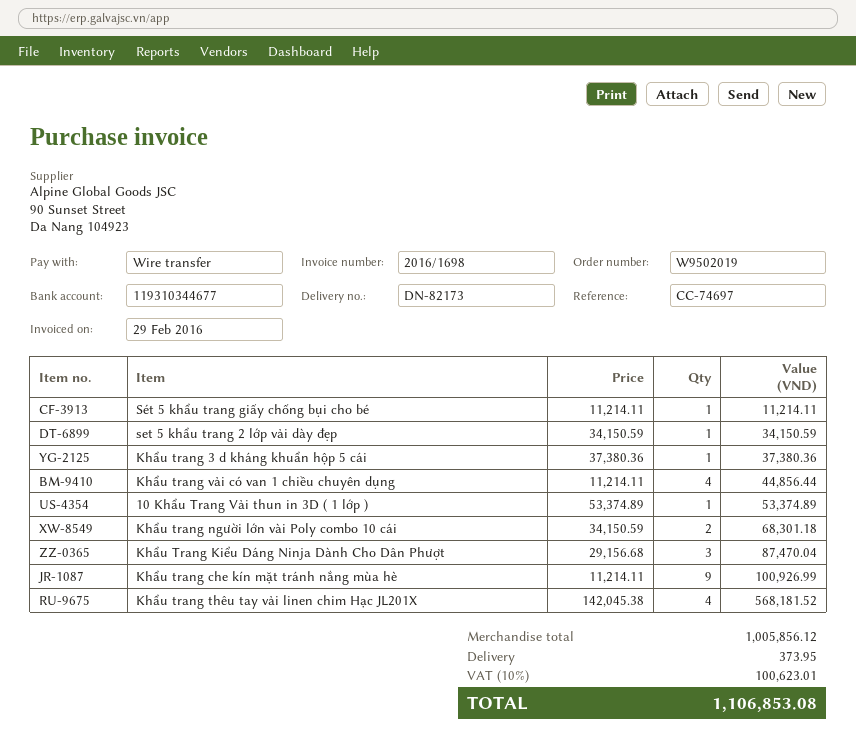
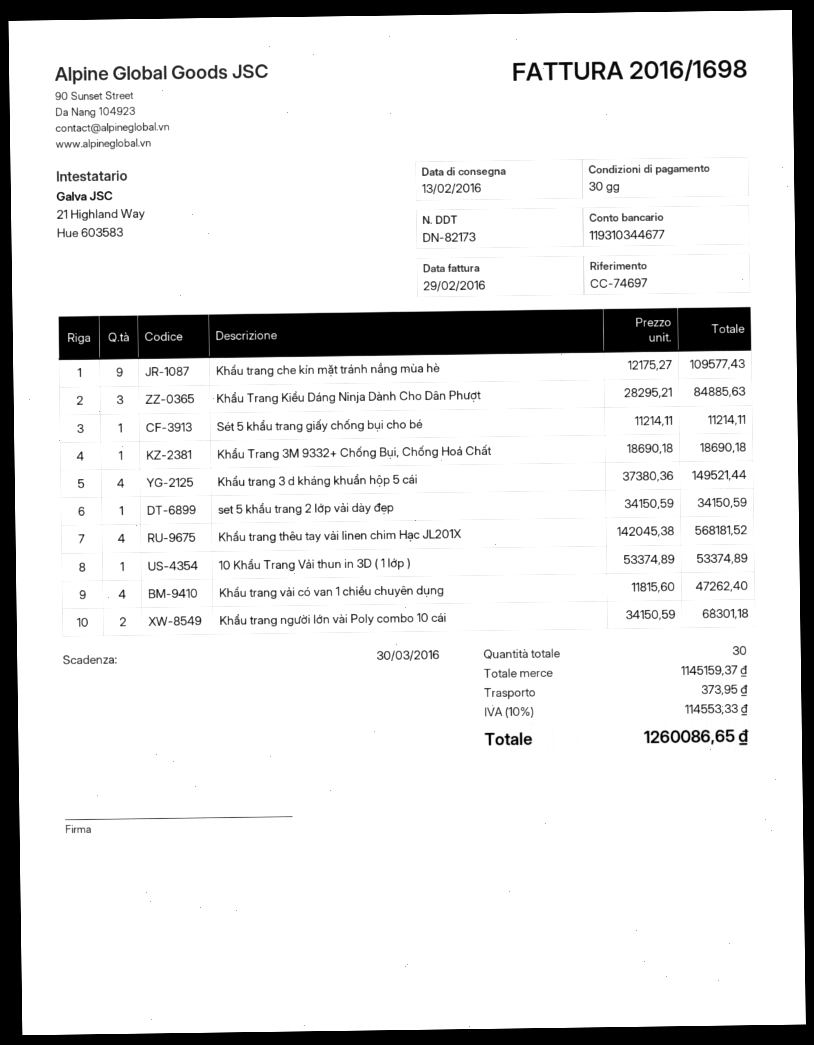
Khẩu trang 3 d kháng khuẩn hộp 5 cái: 1 x 37380.36 = 37380.36 -> 4 x 37380.36 = 149521.44
Khẩu trang vải có van 1 chiều chuyên dụng: 4 x 11214.11 = 44856.44 -> 4 x 11815.60 = 47262.40
Khẩu Trang Kiểu Dáng Ninja Dành Cho Dân Phượt: 3 x 29156.68 = 87470.04 -> 3 x 28295.21 = 84885.63
Khẩu trang che kín mặt tránh nắng mùa hè: 9 x 11214.11 = 100926.99 -> 9 x 12175.27 = 109577.43
Khẩu Trang 3M 9332+ Chống Bụi, Chống Hoá Chất: none -> 1 x 18690.18 = 18690.18
subtotal: 1005856.12 -> 1145159.37
tax: 10% = 100623.01 -> 10% = 114553.33
total: 1106853.08 -> 1260086.65

